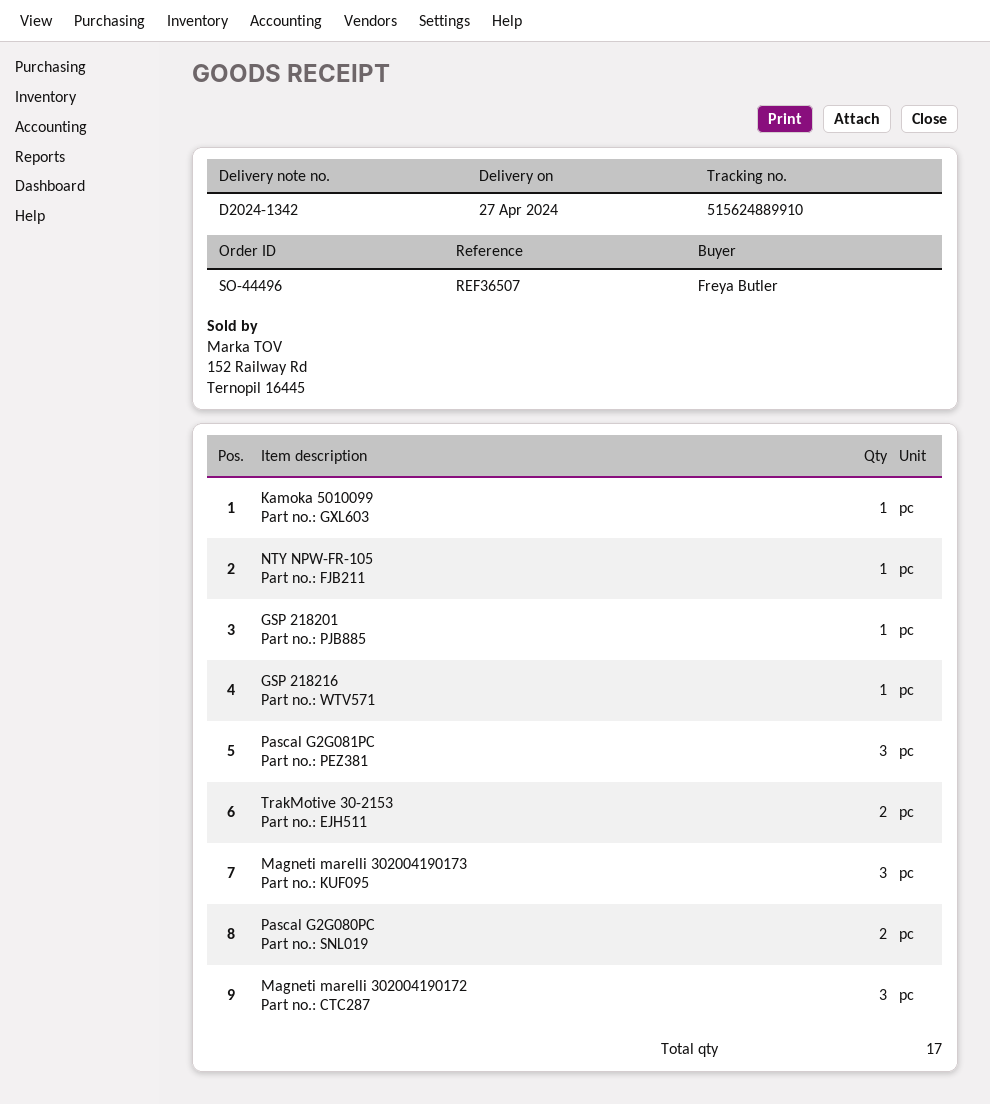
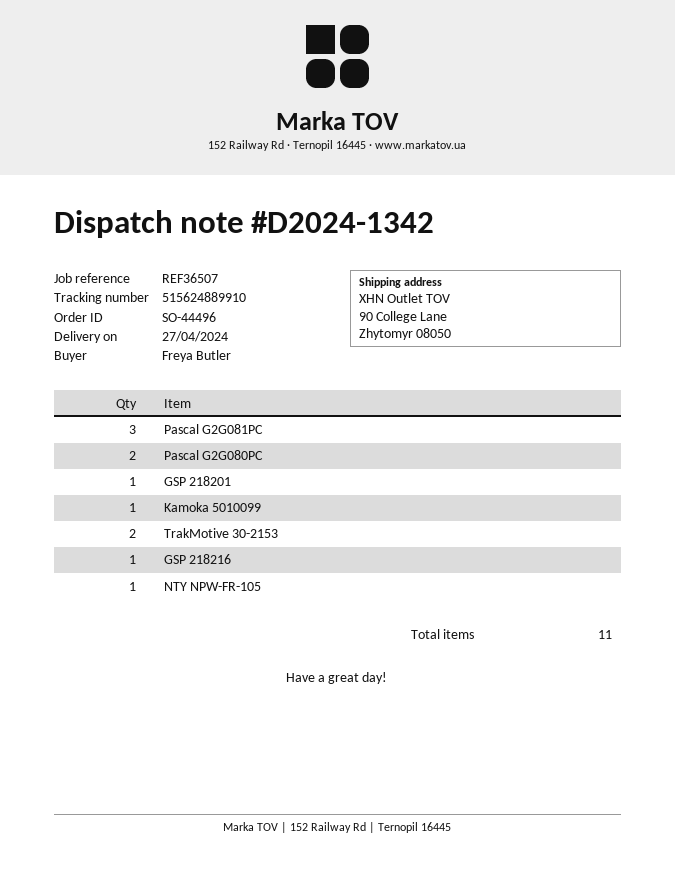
Magneti marelli 302004190173: 3 -> none
Magneti marelli 302004190172: 3 -> none
total quantity: 17 -> 11

